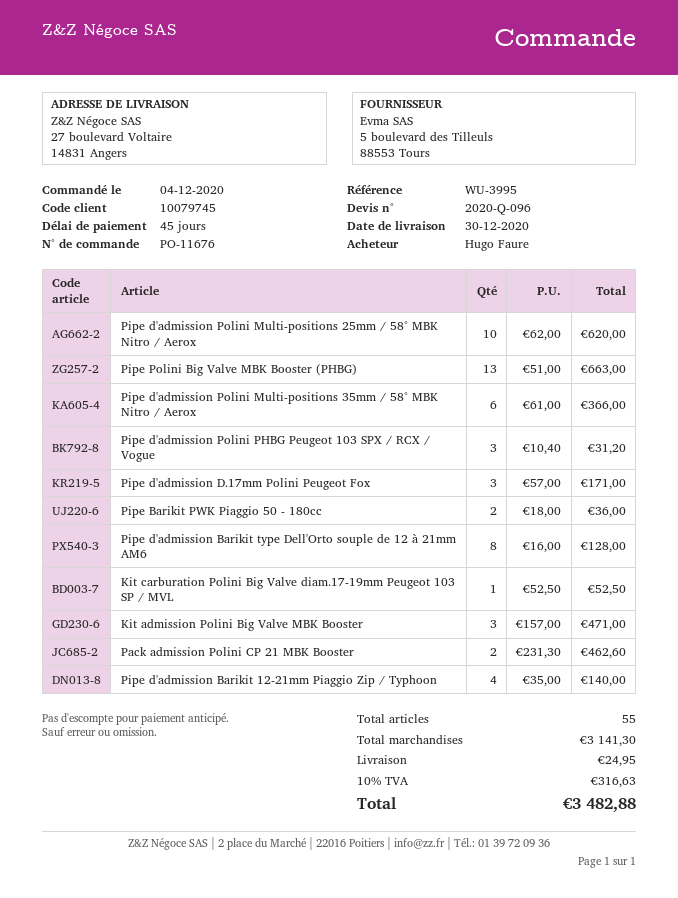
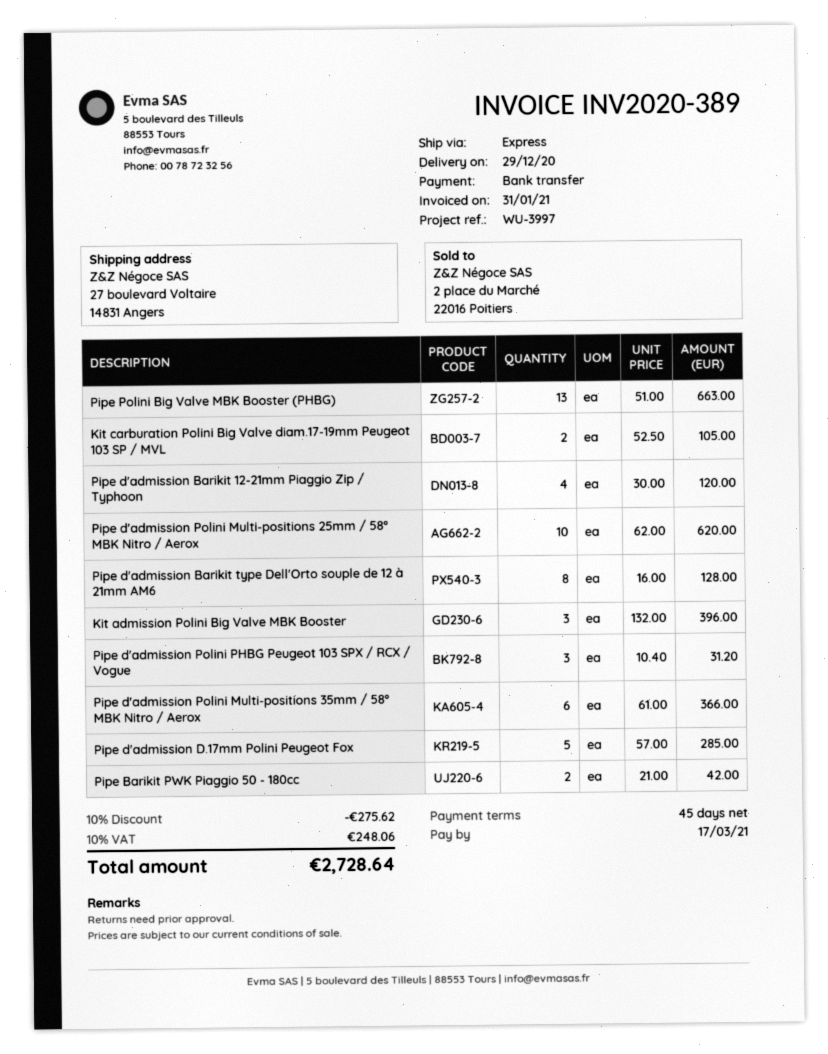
delivery date: 2020-12-30 -> 2020-12-29
reference: WU-3995 -> WU-3997
Pipe d'admission D.17mm Polini Peugeot Fox: 3 x 57.00 = 171.00 -> 5 x 57.00 = 285.00
Pipe Barikit PWK Piaggio 50 - 180cc: 2 x 18.00 = 36.00 -> 2 x 21.00 = 42.00
Kit carburation Polini Big Valve diam.17-19mm Peugeot 103 SP / MVL: 1 x 52.50 = 52.50 -> 2 x 52.50 = 105.00
Kit admission Polini Big Valve MBK Booster: 3 x 157.00 = 471.00 -> 3 x 132.00 = 396.00
Pack admission Polini CP 21 MBK Booster: 2 x 231.30 = 462.60 -> none
Pipe d'admission Barikit 12-21mm Piaggio Zip / Typhoon: 4 x 35.00 = 140.00 -> 4 x 30.00 = 120.00
discount: none -> 10% = 275.62
shipping: 24.95 -> none
tax: 10% = 316.63 -> 10% = 248.06
total: 3482.88 -> 2728.64

